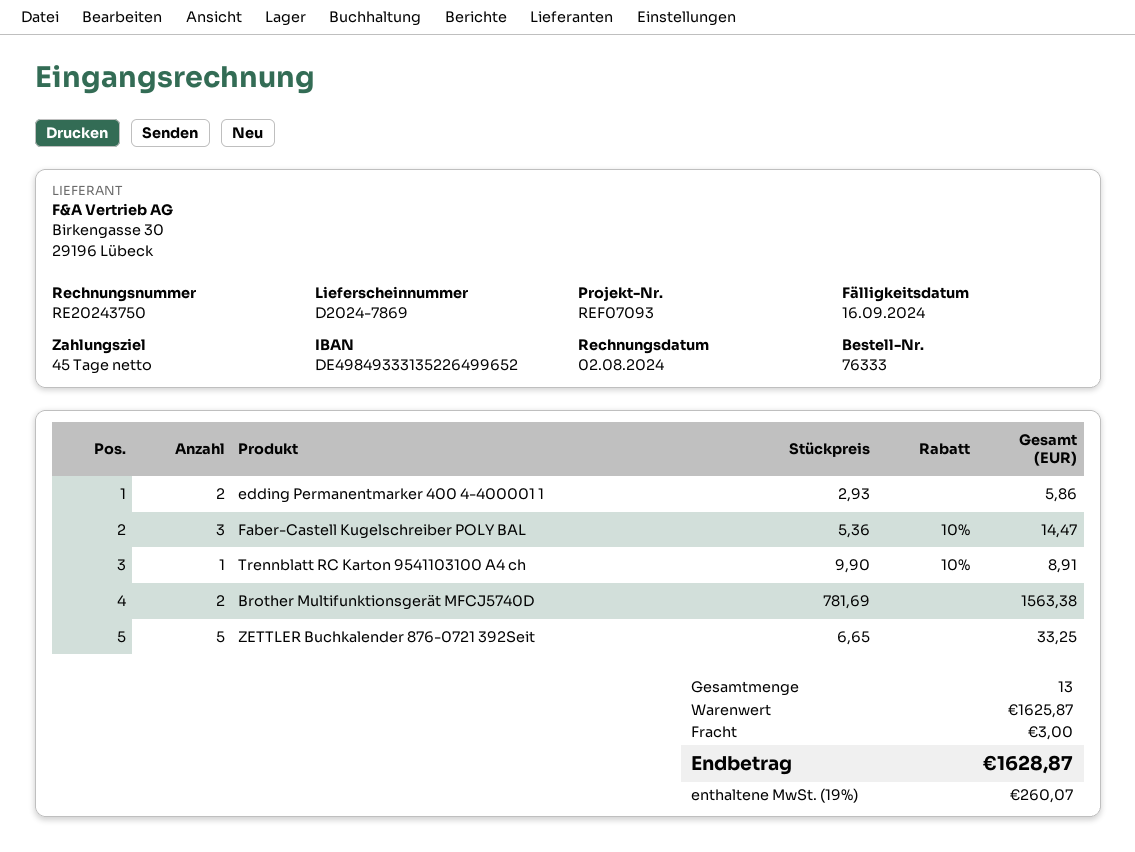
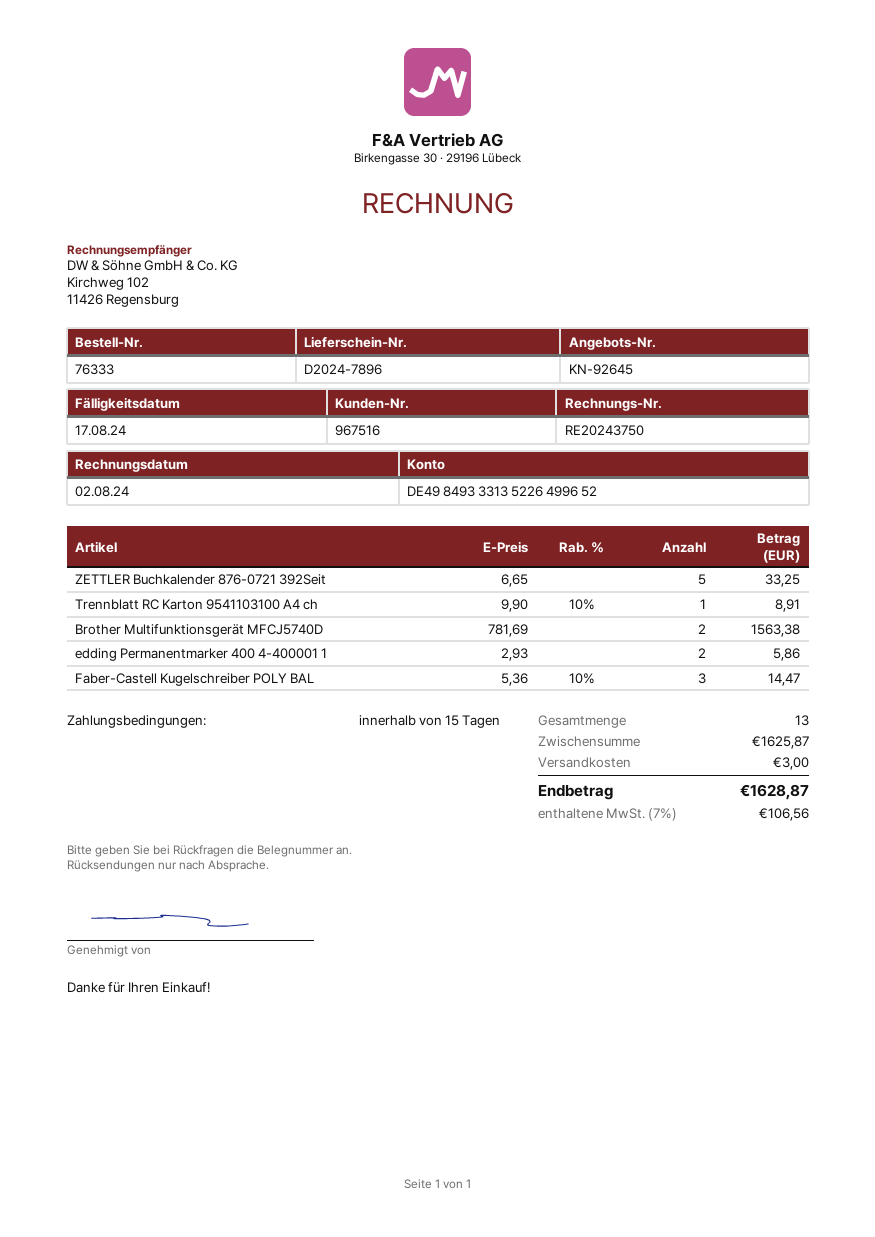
delivery note number: D2024-7869 -> D2024-7896
payment terms: 45 days -> 15 days
due date: 2024-09-16 -> 2024-08-17
tax: 19% = 260.07 -> 7% = 106.56

